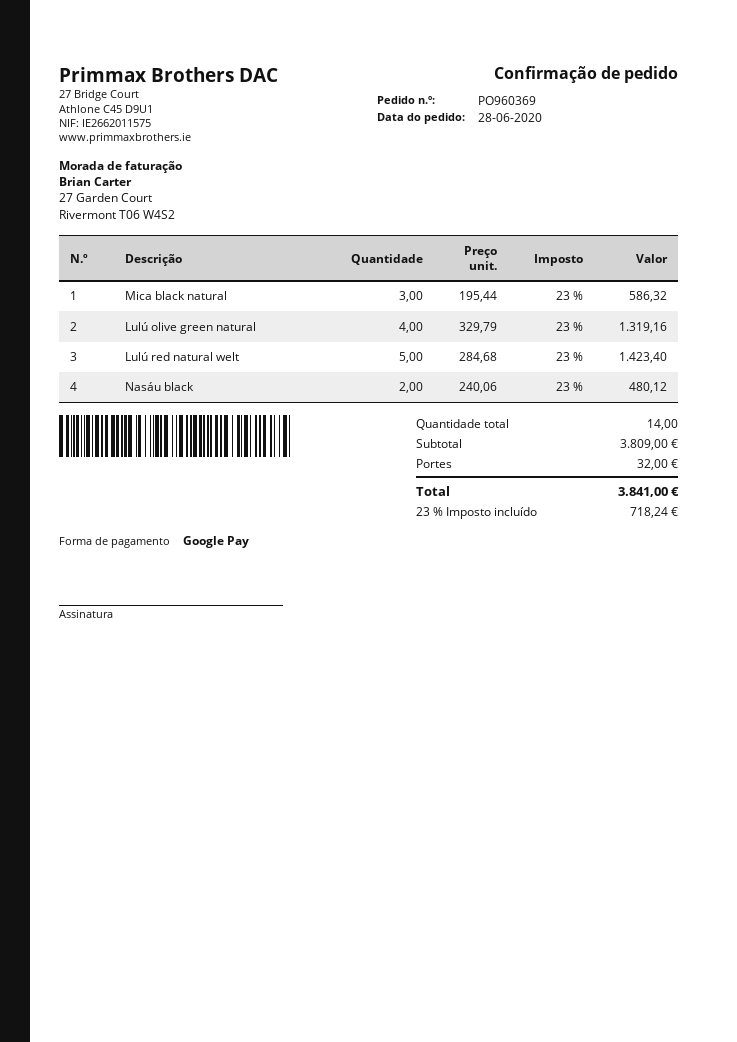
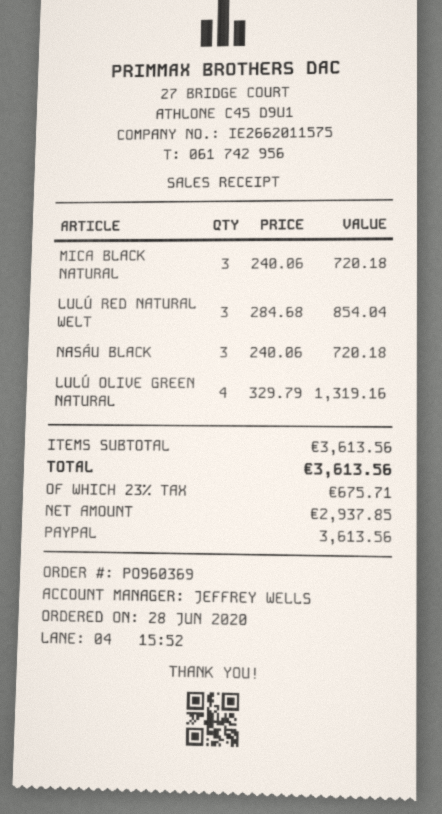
payment method: Google Pay -> PayPal
Mica black natural: 3 x 195.44 = 586.32 -> 3 x 240.06 = 720.18
Lulú red natural welt: 5 x 284.68 = 1423.40 -> 3 x 284.68 = 854.04
Nasáu black: 2 x 240.06 = 480.12 -> 3 x 240.06 = 720.18
subtotal: 3809.00 -> 3613.56
shipping: 32.00 -> none
tax: 23% = 718.24 -> 23% = 675.71
total: 3841.00 -> 3613.56

